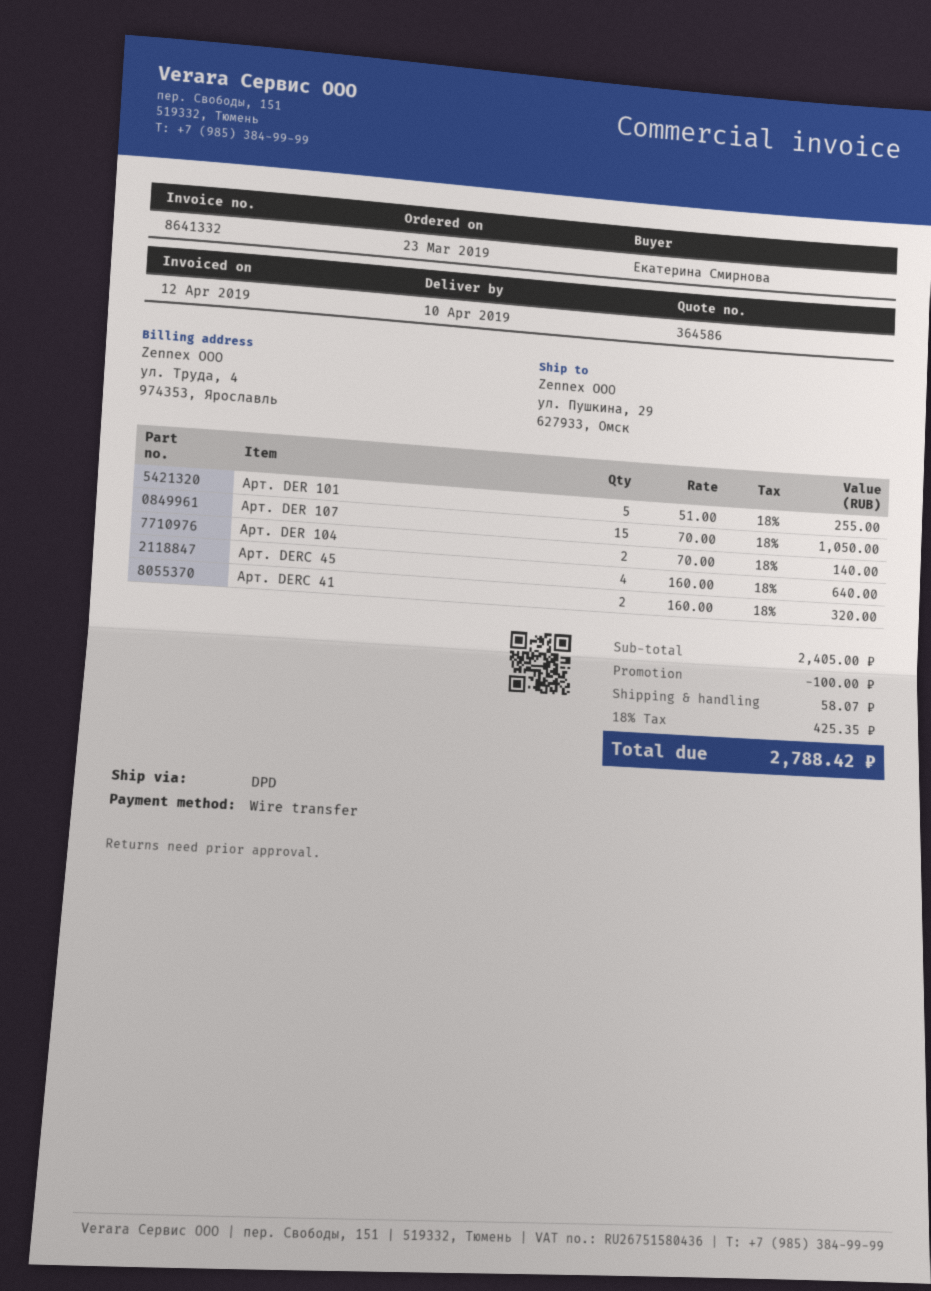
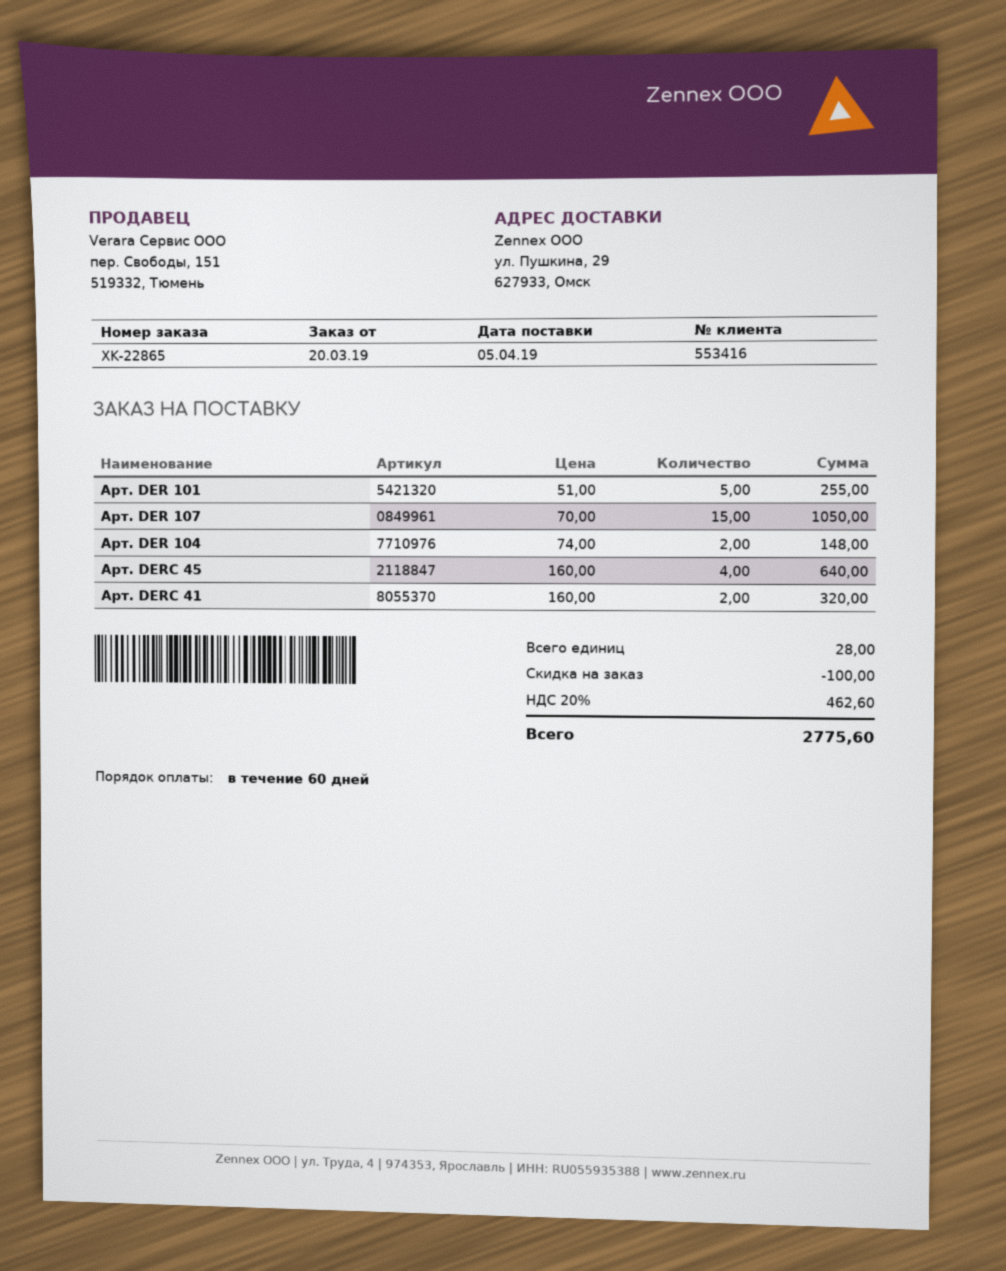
order date: 2019-03-23 -> 2019-03-20
delivery date: 2019-04-10 -> 2019-04-05
Арт. DER 104: 2 x 70.00 = 140.00 -> 2 x 74.00 = 148.00
shipping: 58.07 -> none
tax: 18% = 425.35 -> 20% = 462.60
total: 2788.42 -> 2775.60

